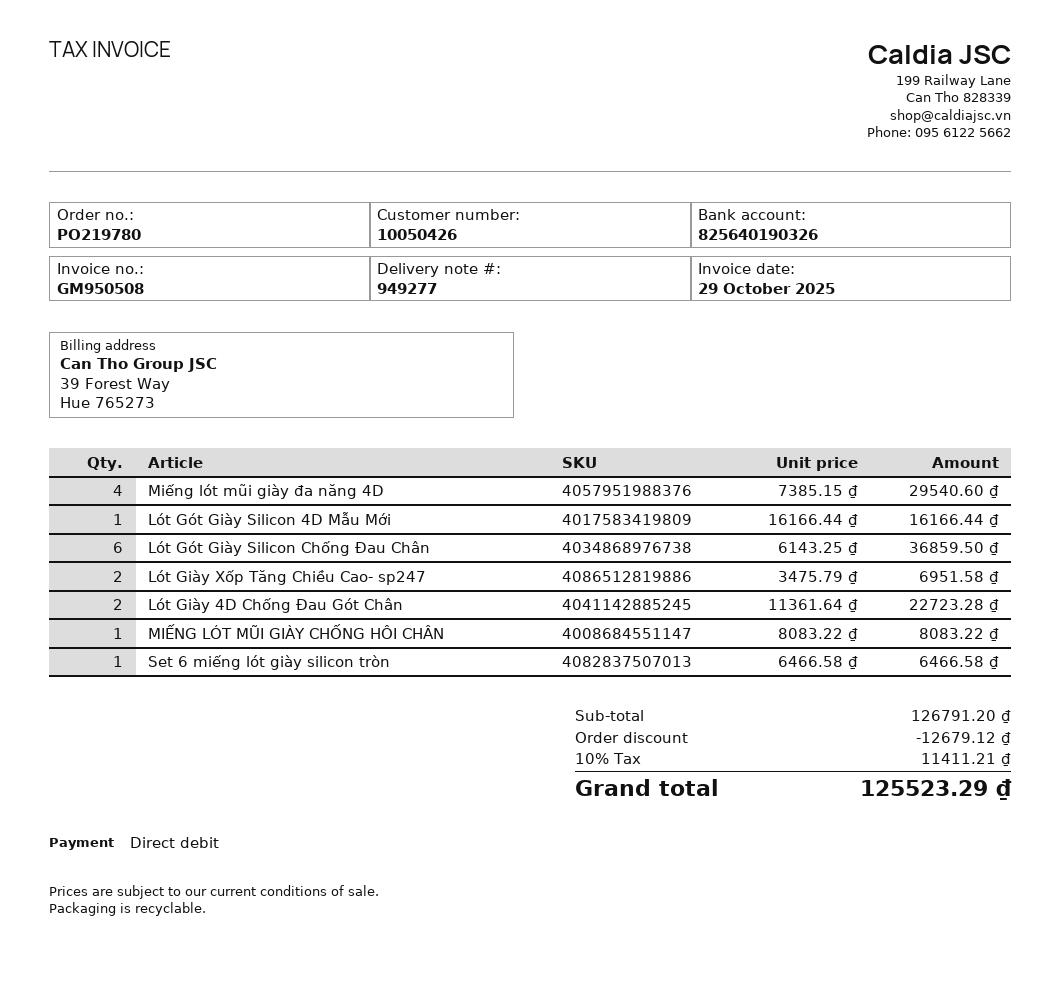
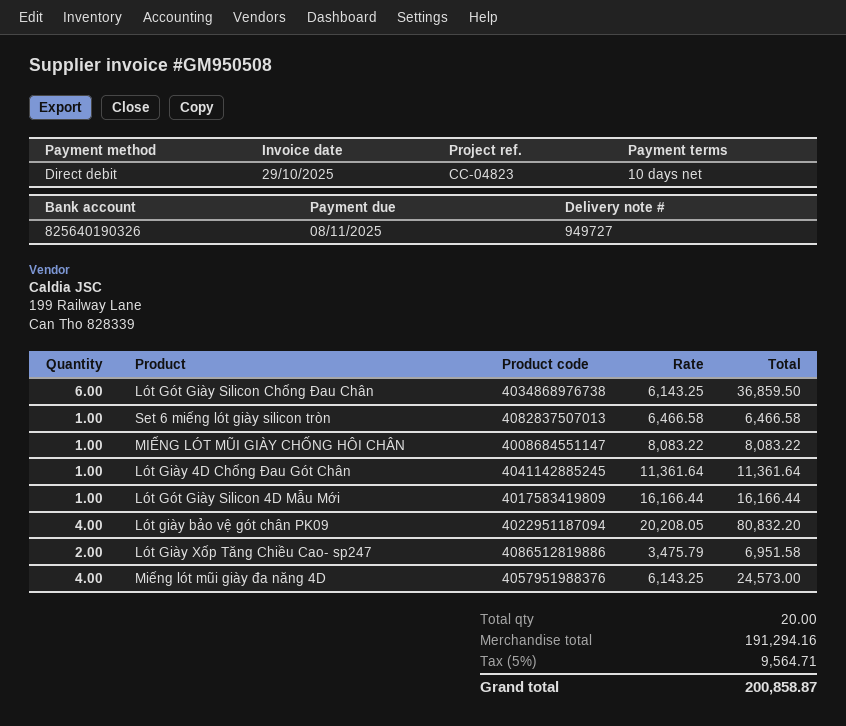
delivery note number: 949277 -> 949727
Miếng lót mũi giày đa năng 4D: 4 x 7385.15 = 29540.60 -> 4 x 6143.25 = 24573.00
Lót Giày 4D Chống Đau Gót Chân: 2 x 11361.64 = 22723.28 -> 1 x 11361.64 = 11361.64
Lót giày bảo vệ gót chân PK09: none -> 4 x 20208.05 = 80832.20
subtotal: 126791.20 -> 191294.16
discount: 12679.12 -> none
tax: 10% = 11411.21 -> 5% = 9564.71
total: 125523.29 -> 200858.87

